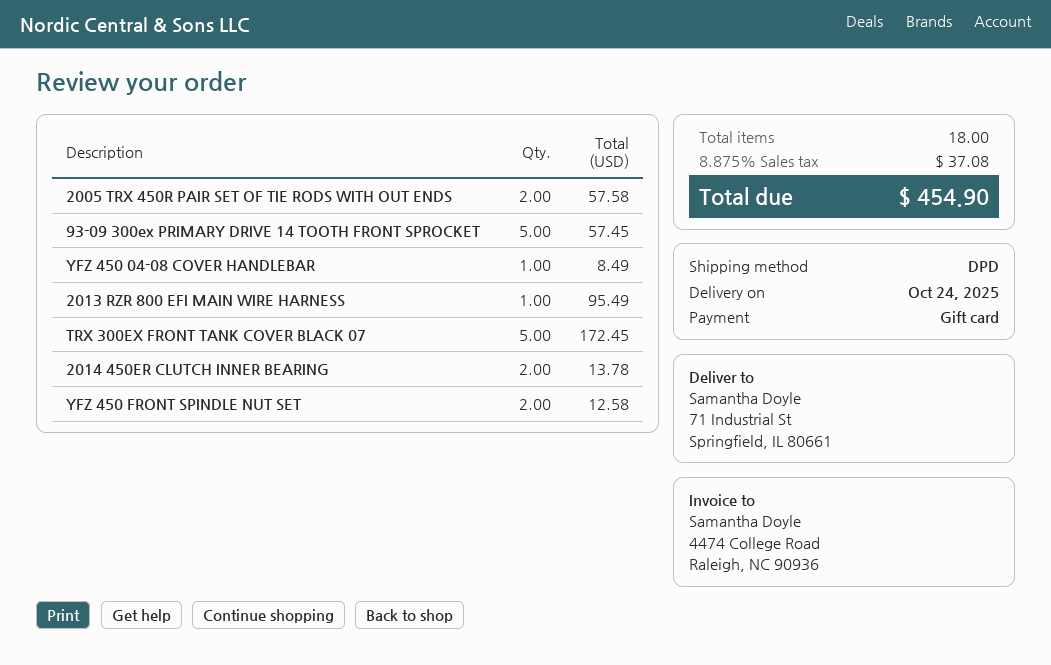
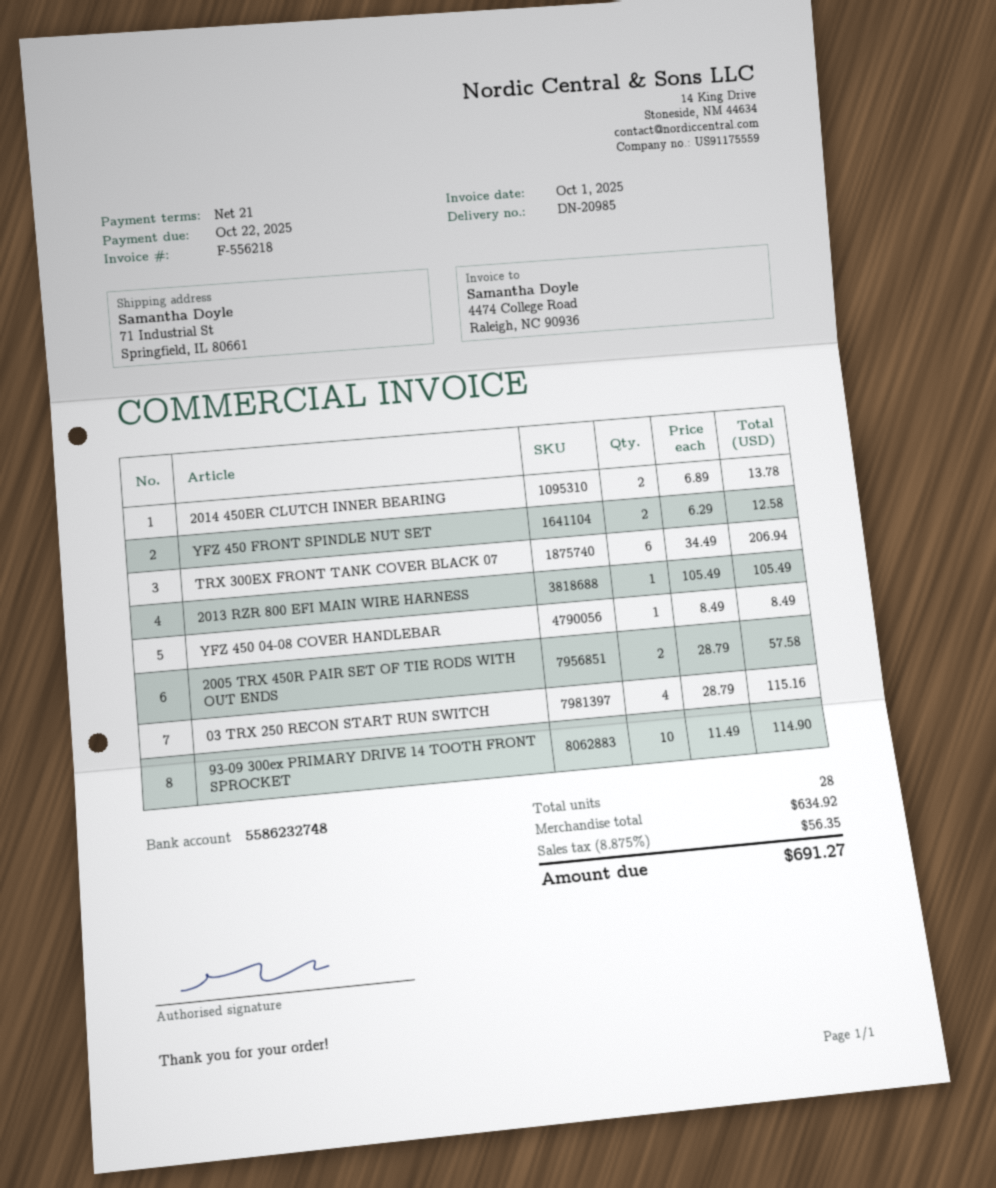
93-09 300ex PRIMARY DRIVE 14 TOOTH FRONT SPROCKET: 5 for 57.45 -> 10 for 114.90
2013 RZR 800 EFI MAIN WIRE HARNESS: 1 for 95.49 -> 1 for 105.49
TRX 300EX FRONT TANK COVER BLACK 07: 5 for 172.45 -> 6 for 206.94
03 TRX 250 RECON START RUN SWITCH: none -> 4 for 115.16
total quantity: 18 -> 28
tax: 8.875% = 37.08 -> 8.875% = 56.35
total: 454.90 -> 691.27

